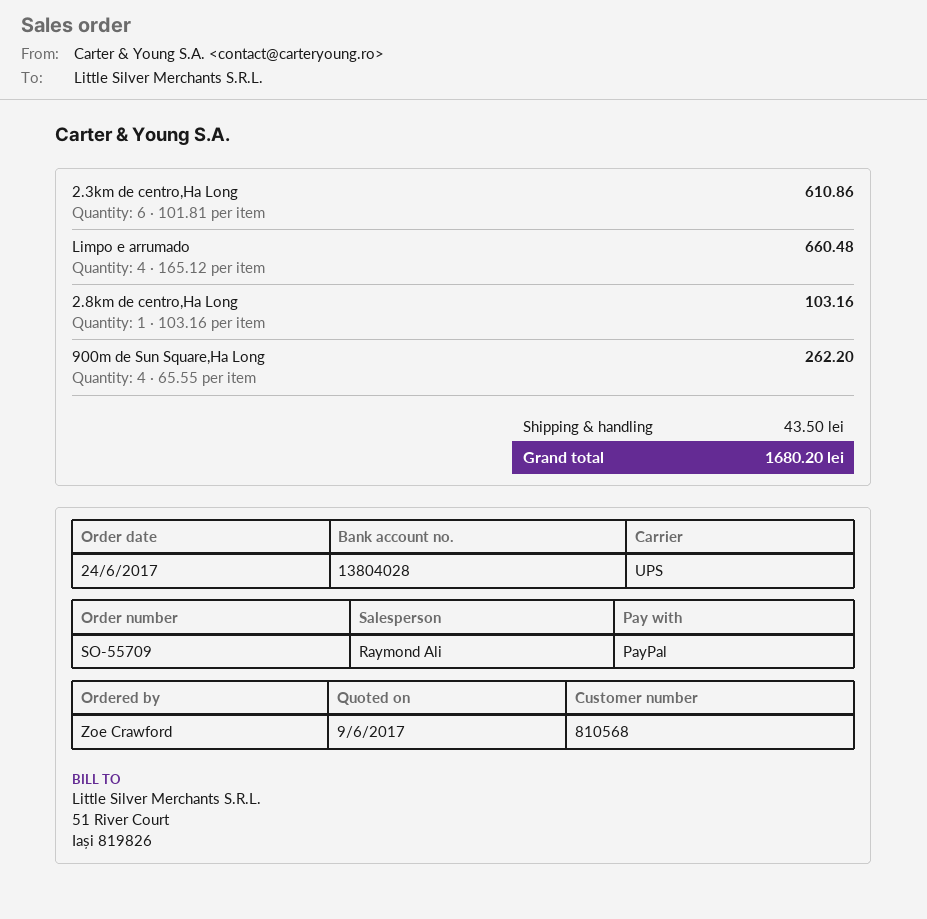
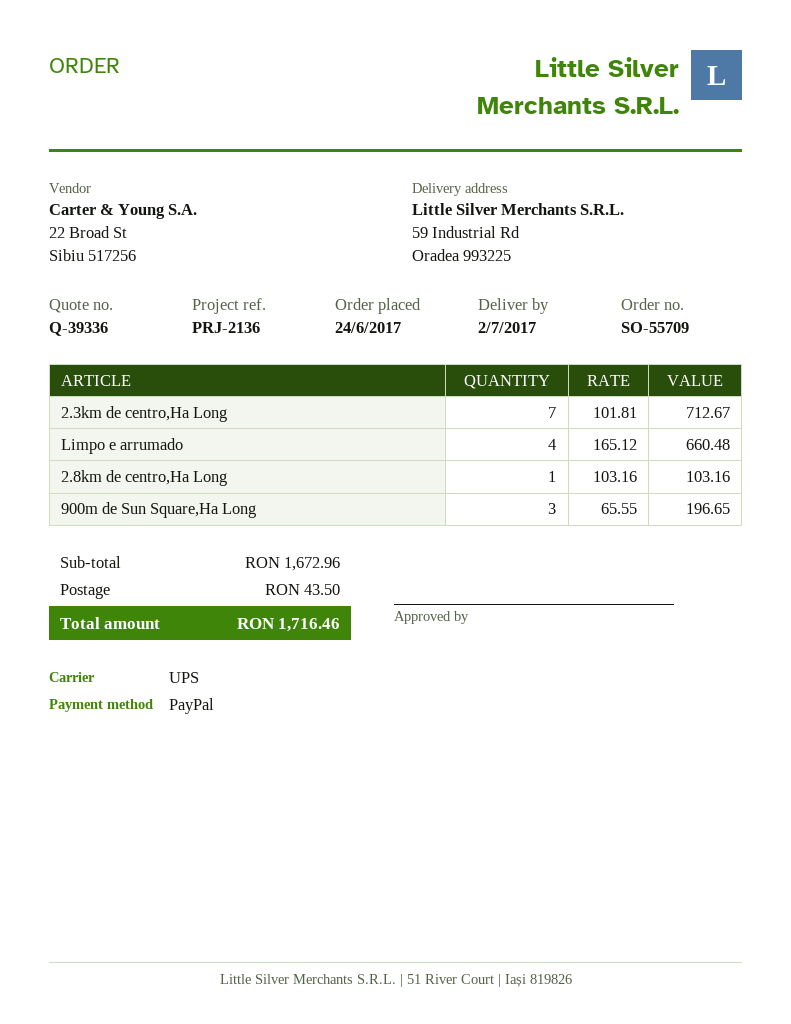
2.3km de centro,Ha Long: 6 x 101.81 = 610.86 -> 7 x 101.81 = 712.67
900m de Sun Square,Ha Long: 4 x 65.55 = 262.20 -> 3 x 65.55 = 196.65
total: 1680.20 -> 1716.46

